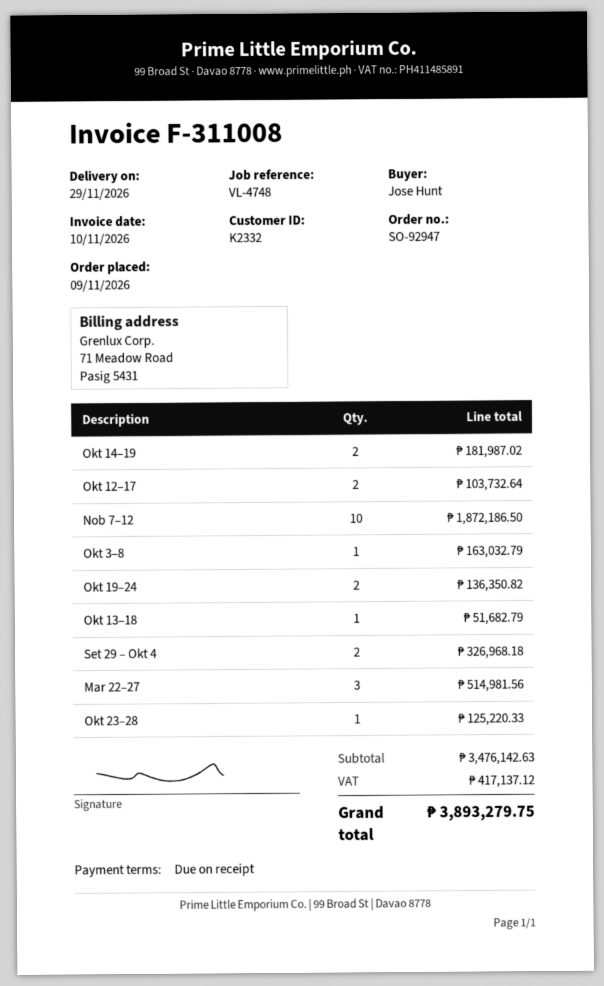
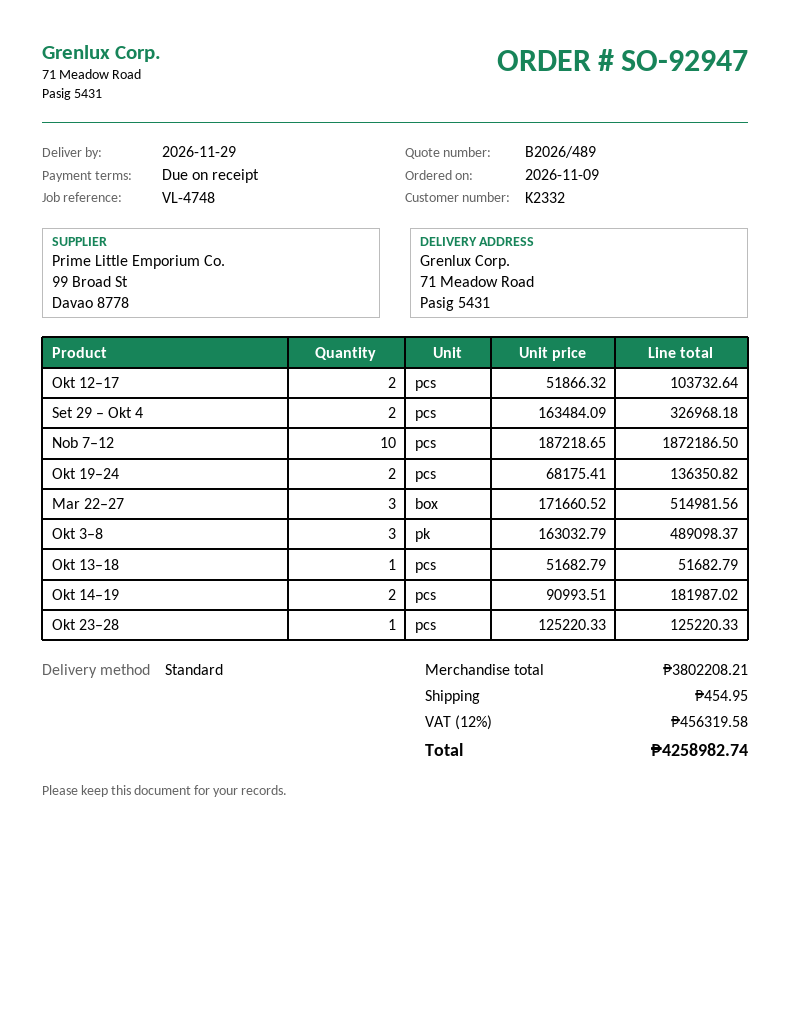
Okt 3–8: 1 for 163032.79 -> 3 for 489098.37
subtotal: 3476142.63 -> 3802208.21
shipping: none -> 454.95
tax: 417137.12 -> 456319.58
total: 3893279.75 -> 4258982.74

